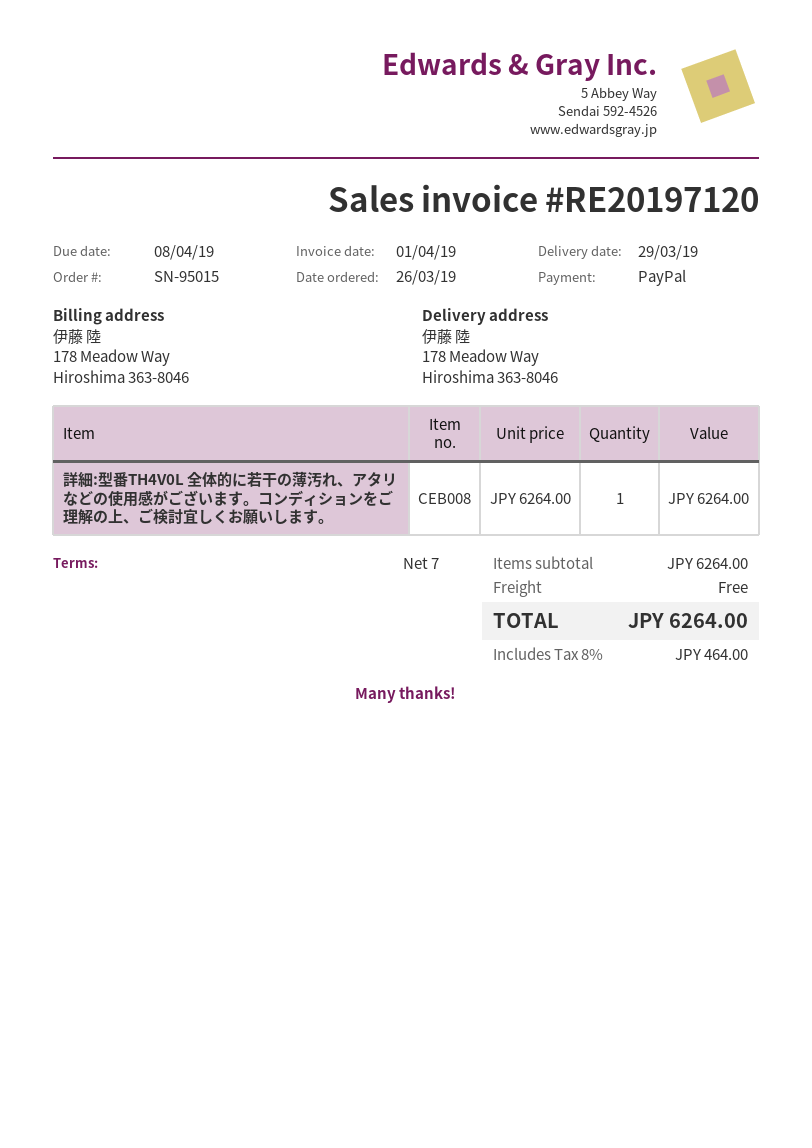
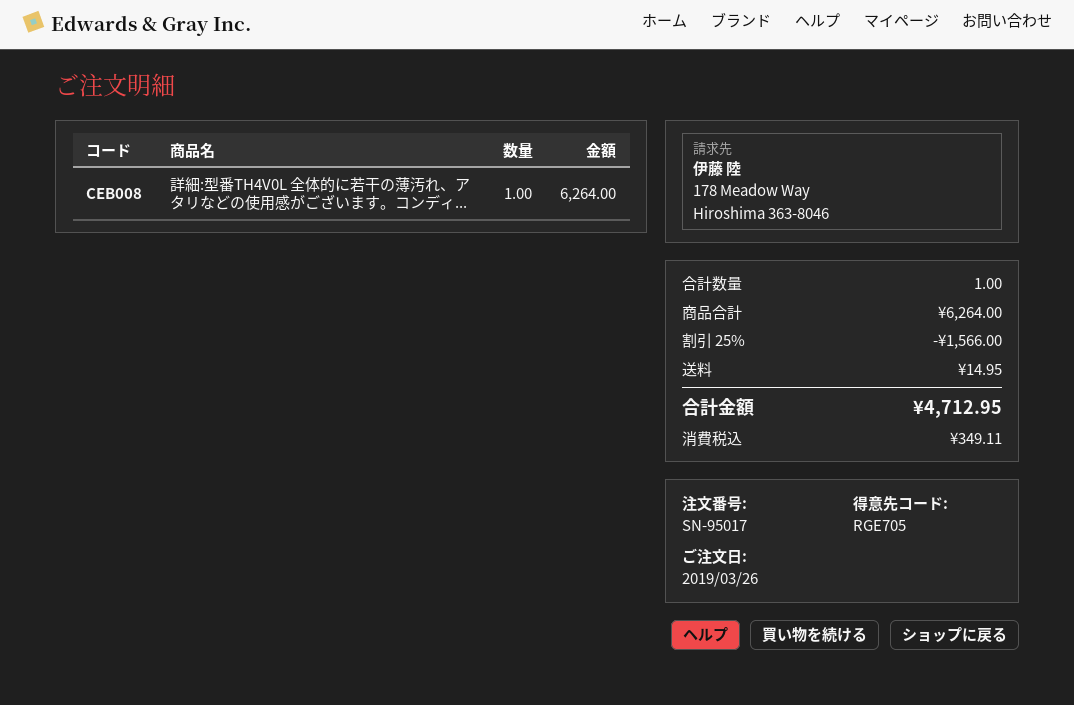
order number: SN-95015 -> SN-95017
discount: none -> 25% = 1566.00
shipping: 0.00 -> 14.95
tax: 464.00 -> 349.11
total: 6264.00 -> 4712.95

